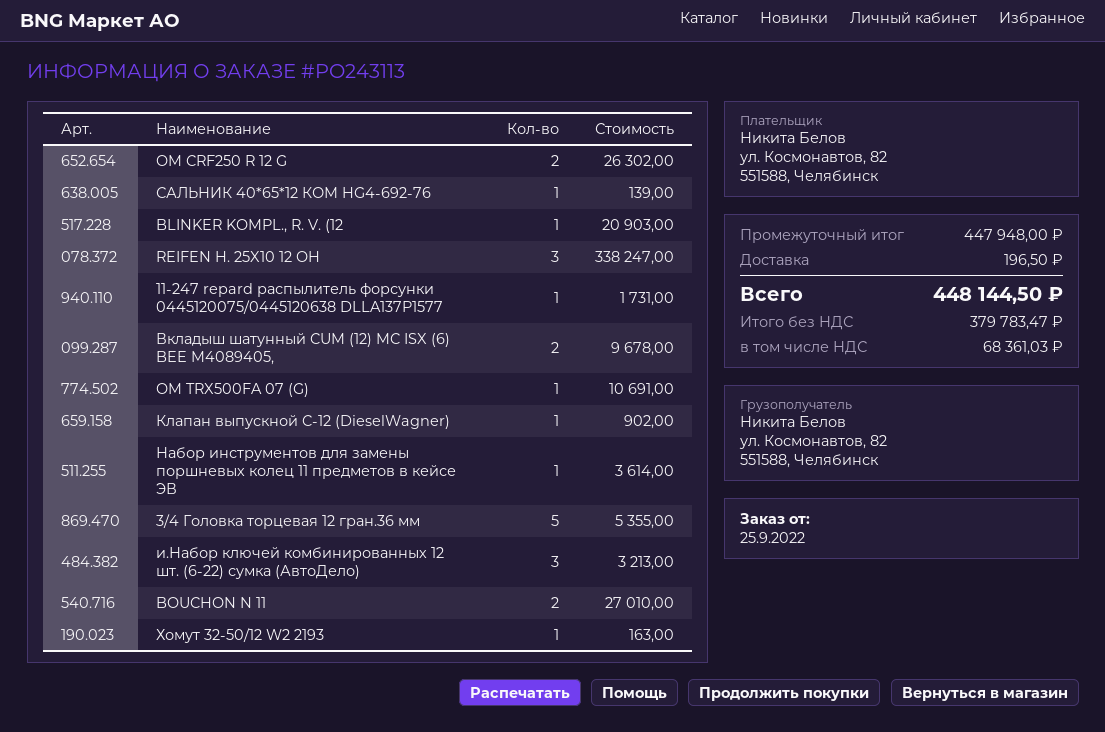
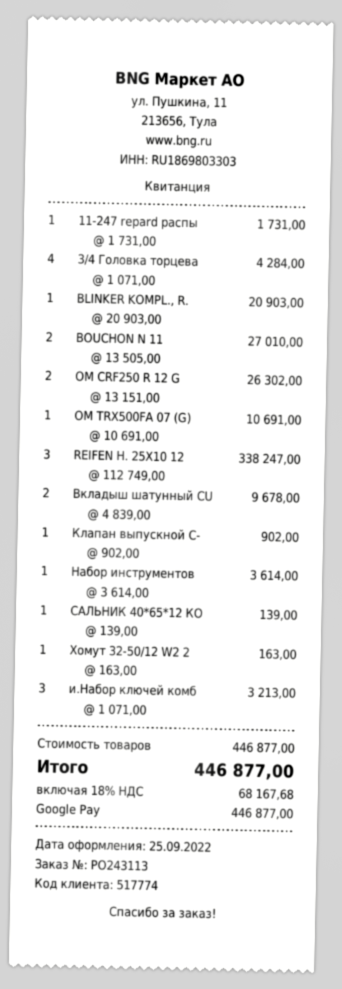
3/4 Головка торцевая 12 гран.36 мм: 5 for 5355.00 -> 4 for 4284.00
subtotal: 447948.00 -> 446877.00
shipping: 196.50 -> none
tax: 68361.03 -> 68167.68
total: 448144.50 -> 446877.00

